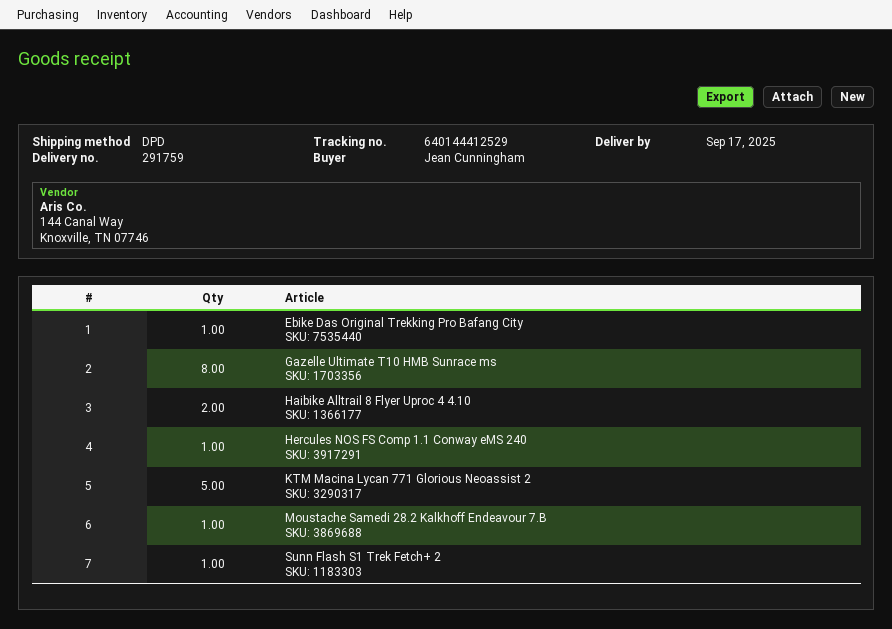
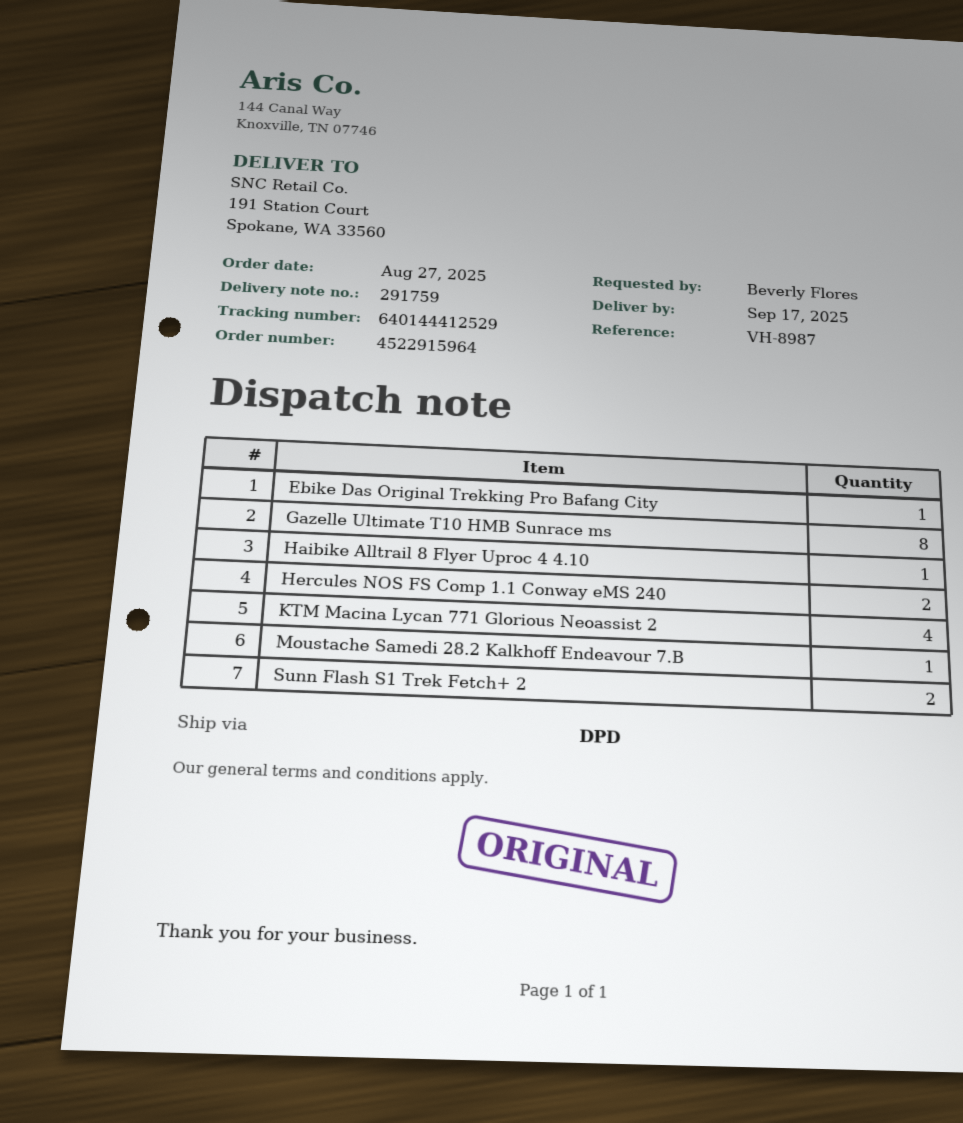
ordered by: Jean Cunningham -> Beverly Flores
Haibike Alltrail 8 Flyer Uproc 4 4.10: 2 -> 1
Hercules NOS FS Comp 1.1 Conway eMS 240: 1 -> 2
KTM Macina Lycan 771 Glorious Neoassist 2: 5 -> 4
Sunn Flash S1 Trek Fetch+ 2: 1 -> 2

